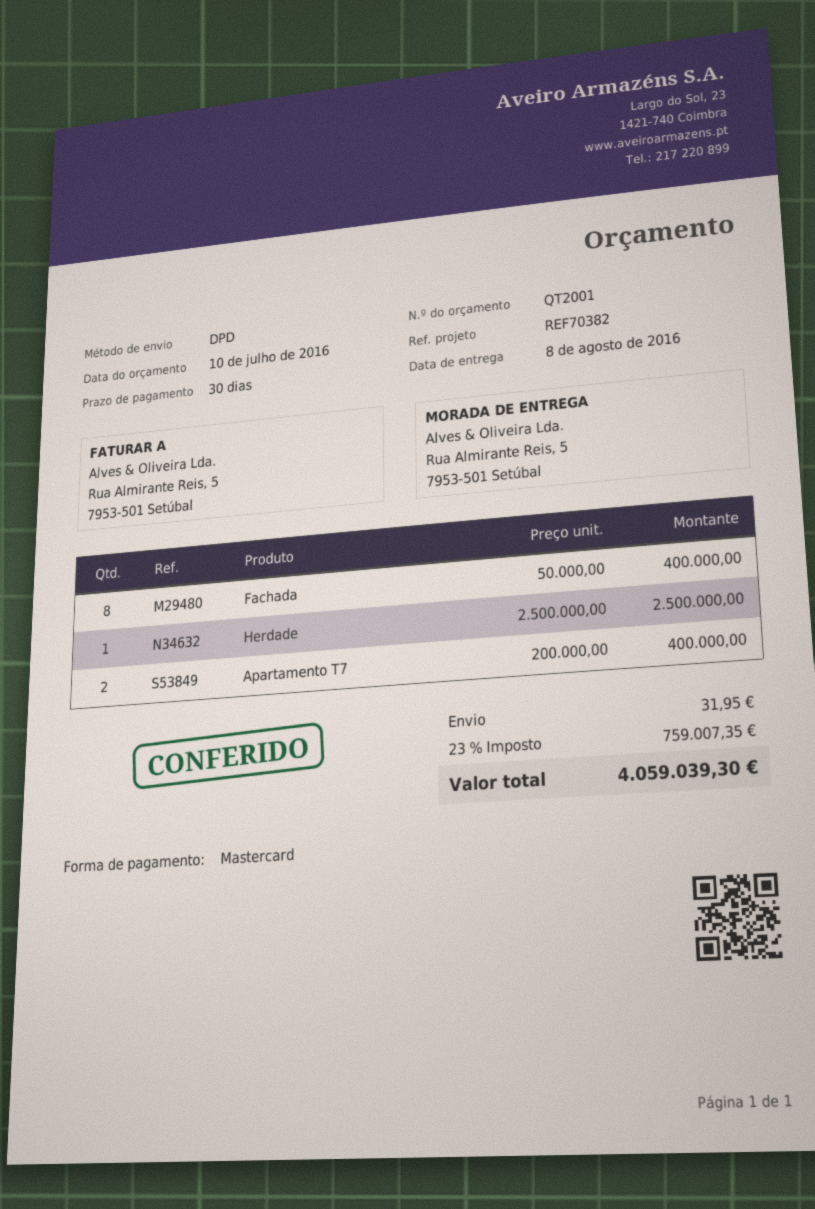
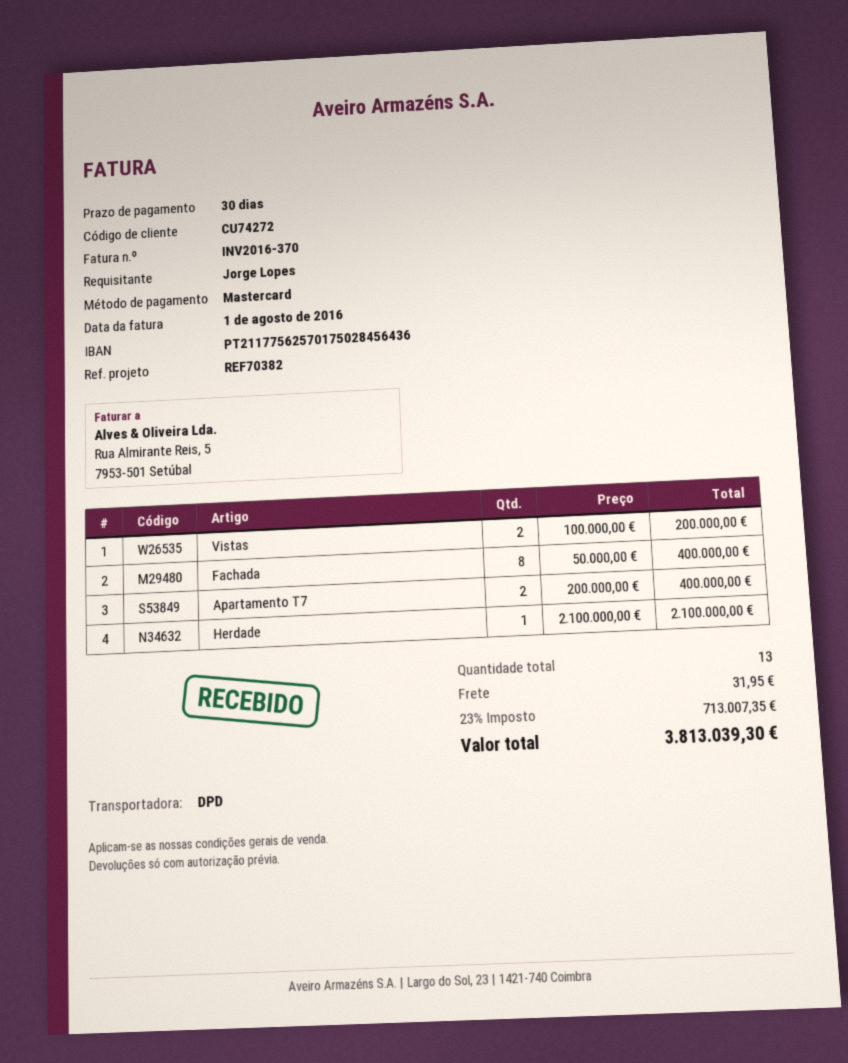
Herdade: 1 x 2500000.00 = 2500000.00 -> 1 x 2100000.00 = 2100000.00
Vistas: none -> 2 x 100000.00 = 200000.00
tax: 23% = 759007.35 -> 23% = 713007.35
total: 4059039.30 -> 3813039.30

